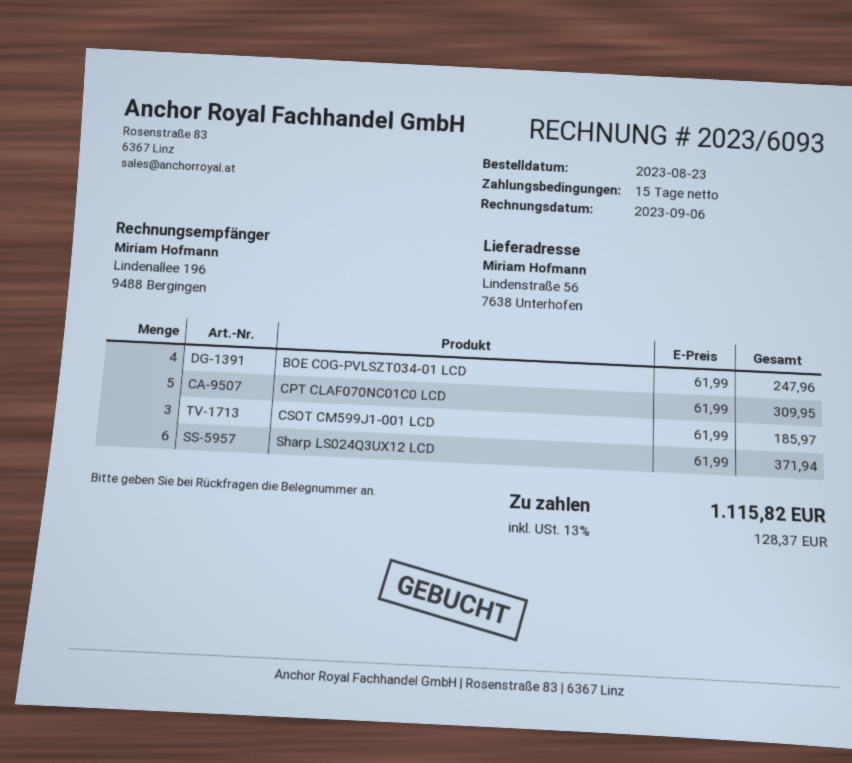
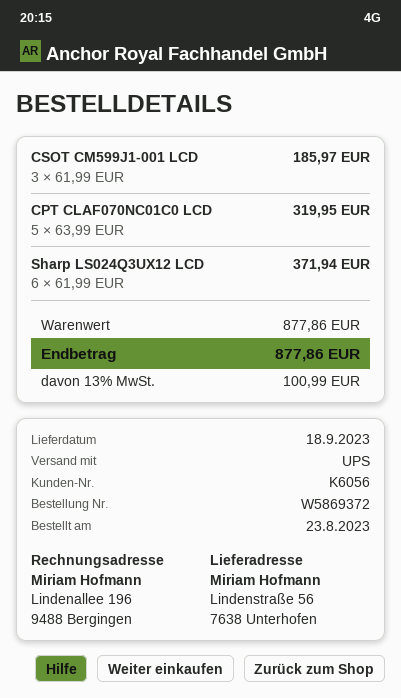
BOE COG-PVLSZT034-01 LCD: 4 x 61.99 = 247.96 -> none
CPT CLAF070NC01C0 LCD: 5 x 61.99 = 309.95 -> 5 x 63.99 = 319.95
tax: 13% = 128.37 -> 13% = 100.99
total: 1115.82 -> 877.86

